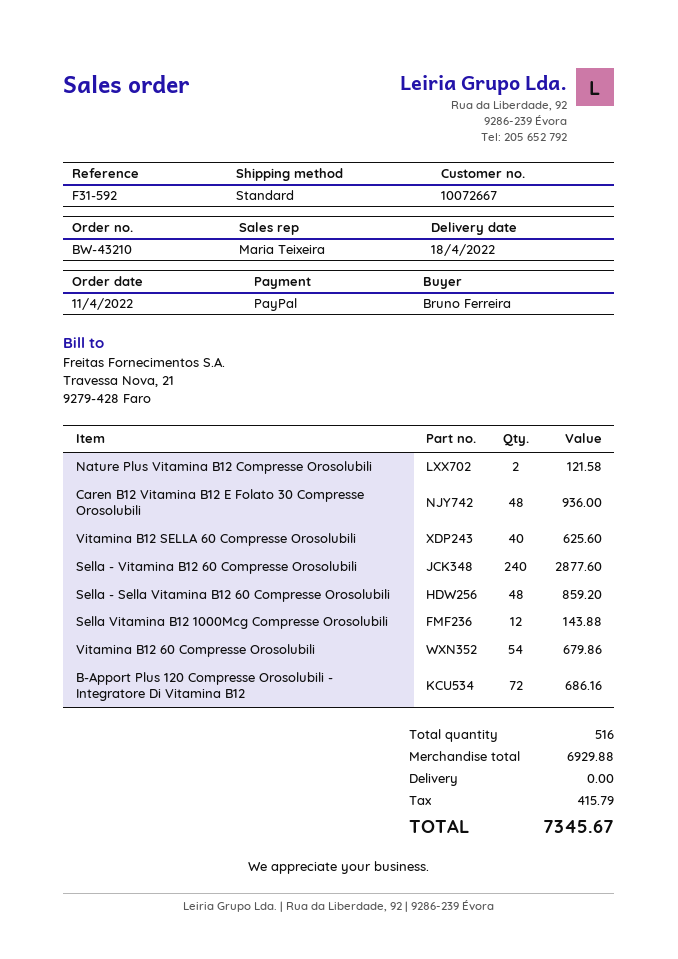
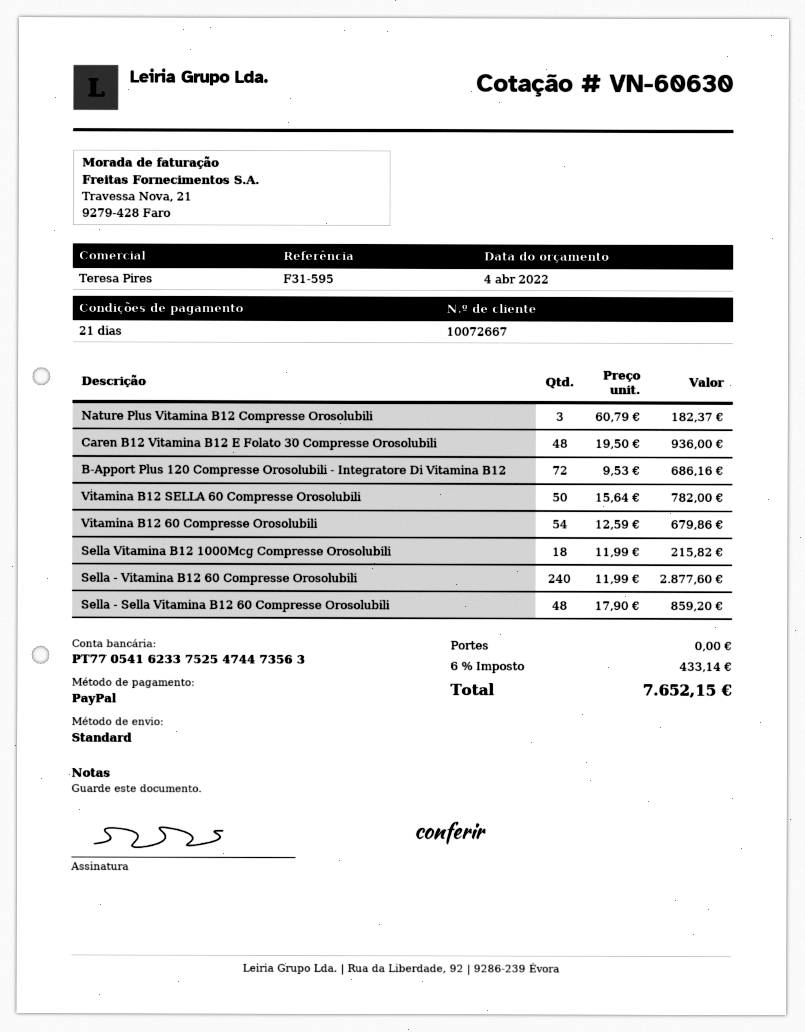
reference: F31-592 -> F31-595
sales rep: Maria Teixeira -> Teresa Pires
Nature Plus Vitamina B12 Compresse Orosolubili: 2 for 121.58 -> 3 for 182.37
Vitamina B12 SELLA 60 Compresse Orosolubili: 40 for 625.60 -> 50 for 782.00
Sella Vitamina B12 1000Mcg Compresse Orosolubili: 12 for 143.88 -> 18 for 215.82
tax: 415.79 -> 433.14
total: 7345.67 -> 7652.15

